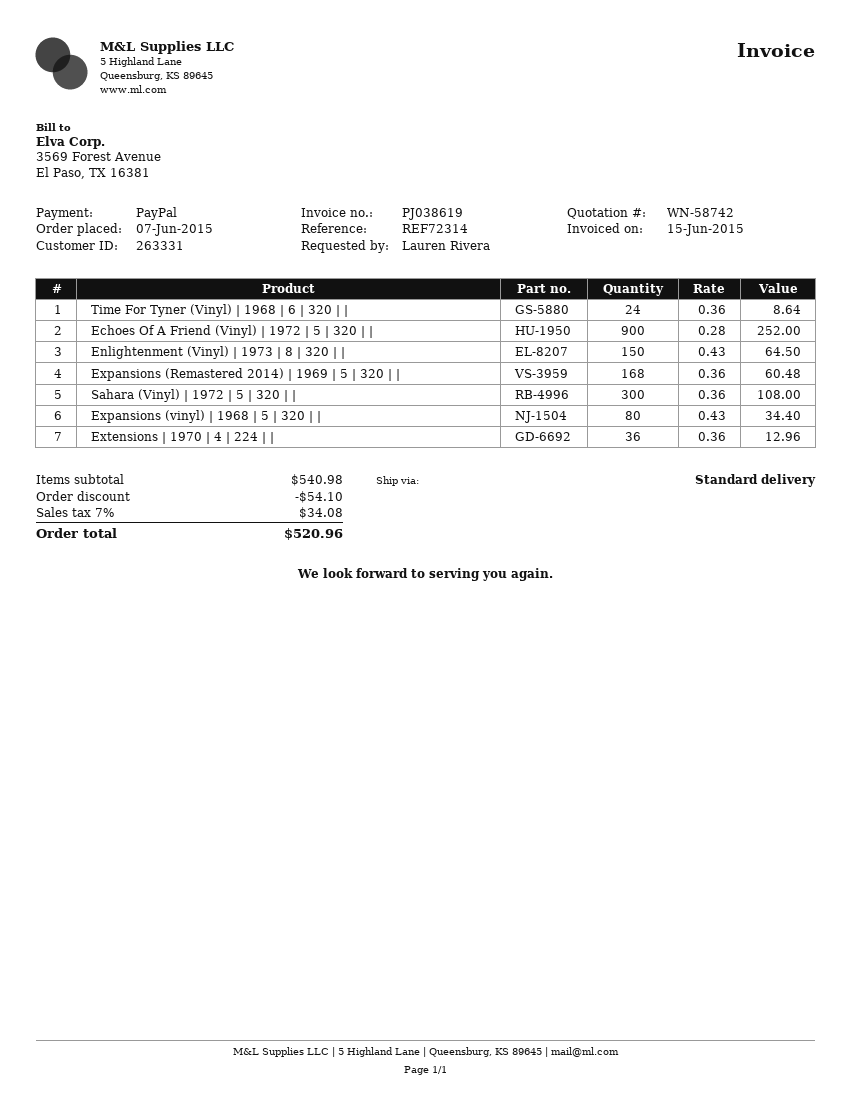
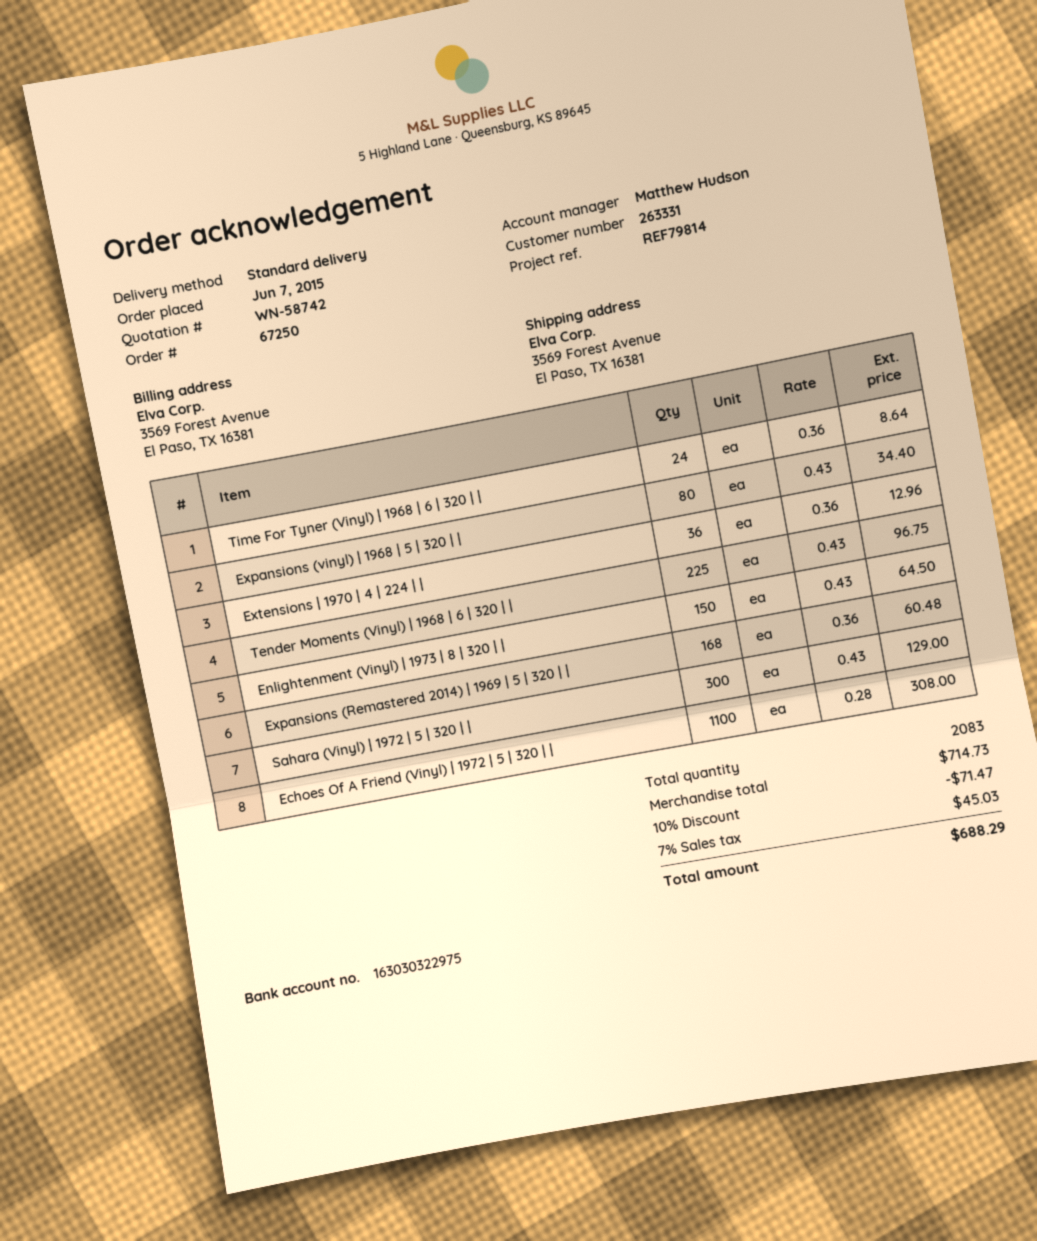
reference: REF72314 -> REF79814
Echoes Of A Friend (Vinyl) | 1972 | 5 | 320 | |: 900 x 0.28 = 252.00 -> 1100 x 0.28 = 308.00
Sahara (Vinyl) | 1972 | 5 | 320 | |: 300 x 0.36 = 108.00 -> 300 x 0.43 = 129.00
Tender Moments (Vinyl) | 1968 | 6 | 320 | |: none -> 225 x 0.43 = 96.75
subtotal: 540.98 -> 714.73
discount: 54.10 -> 71.47
tax: 7% = 34.08 -> 7% = 45.03
total: 520.96 -> 688.29

